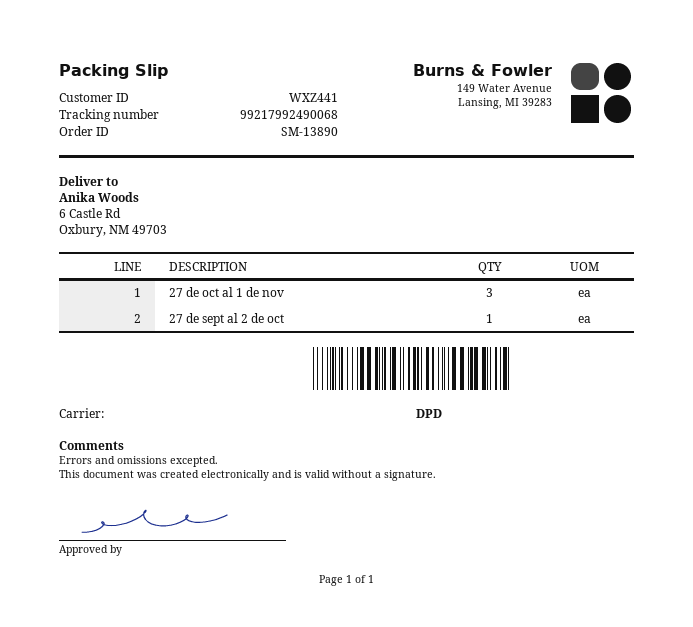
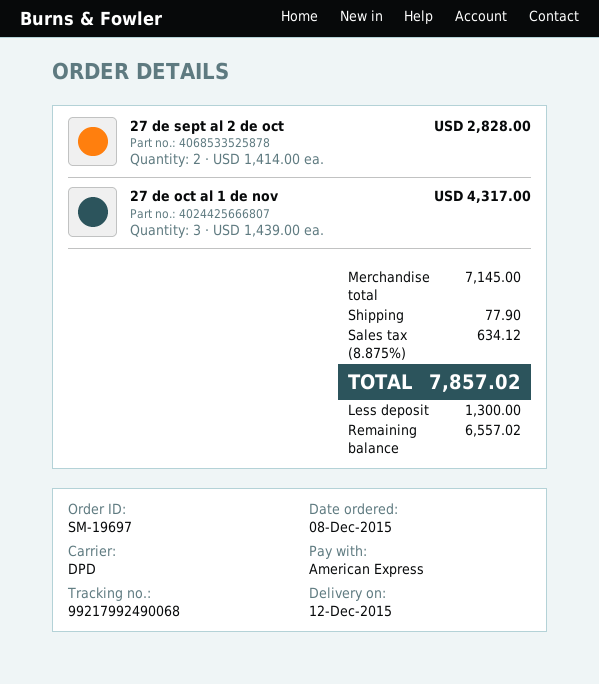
order number: SM-13890 -> SM-19697
27 de sept al 2 de oct: 1 -> 2

